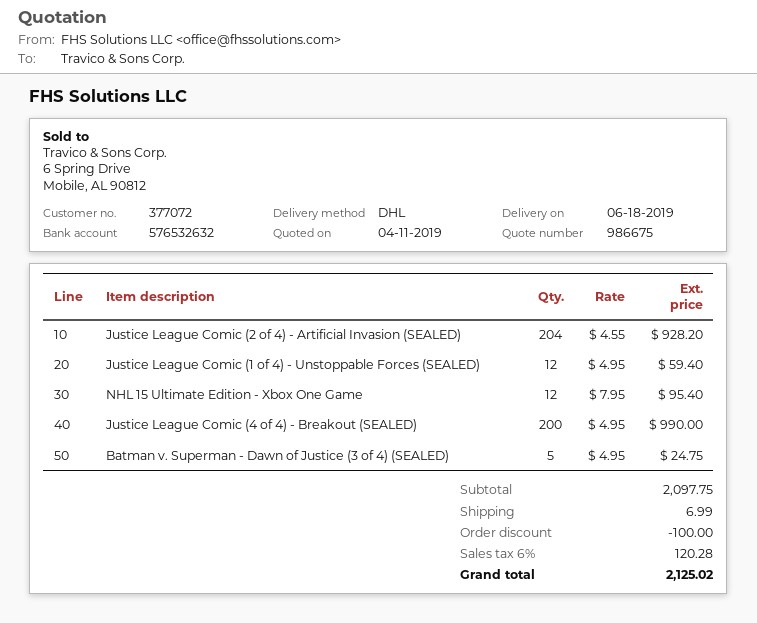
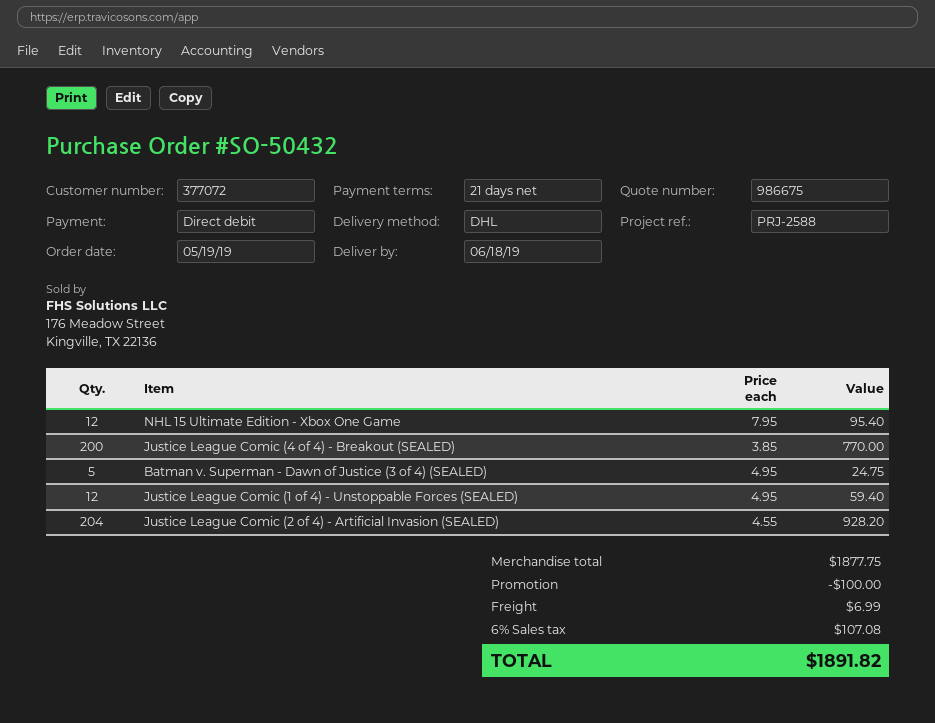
Justice League Comic (4 of 4) - Breakout (SEALED): 200 x 4.95 = 990.00 -> 200 x 3.85 = 770.00
subtotal: 2097.75 -> 1877.75
tax: 6% = 120.28 -> 6% = 107.08
total: 2125.02 -> 1891.82

